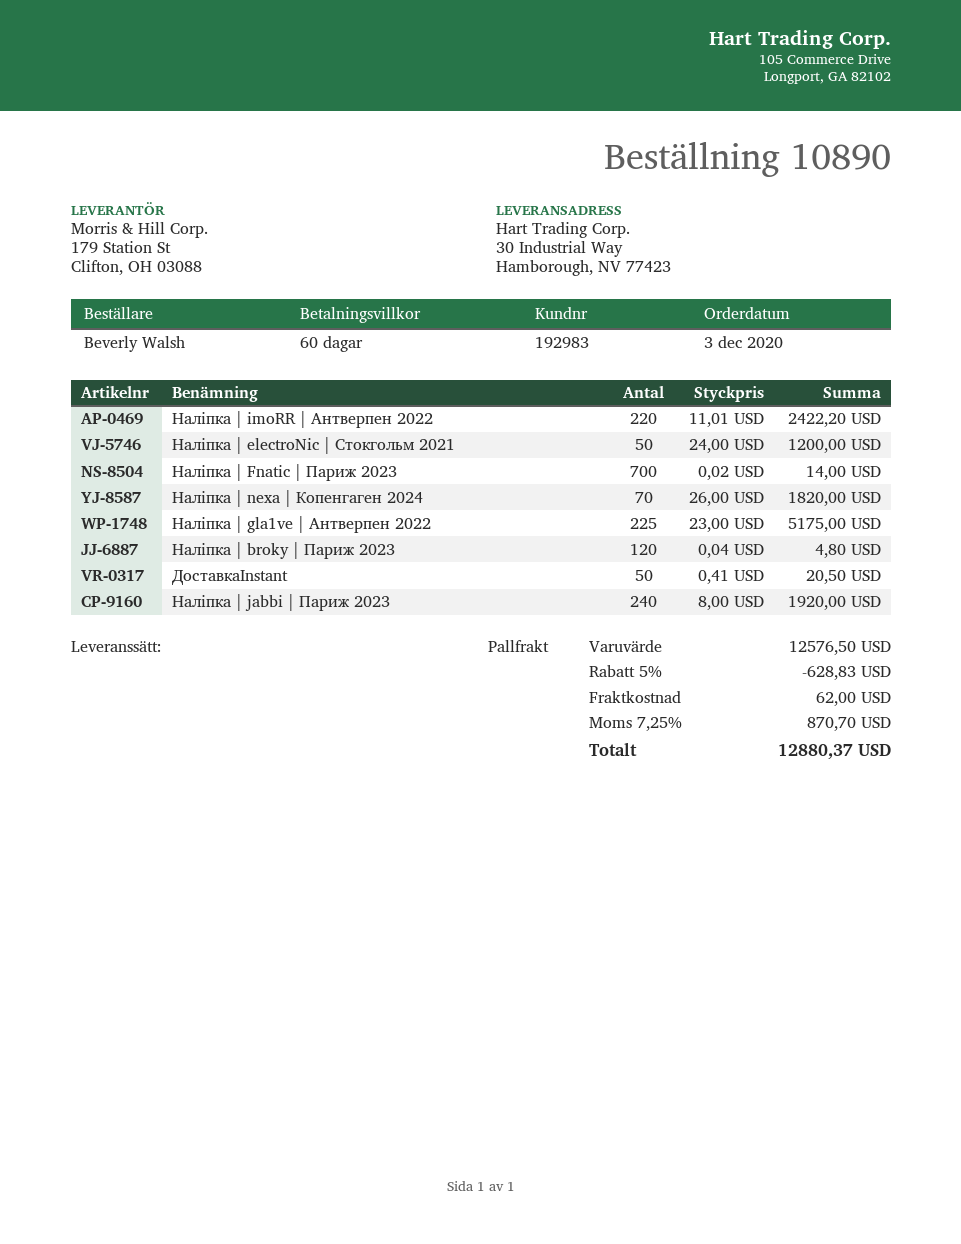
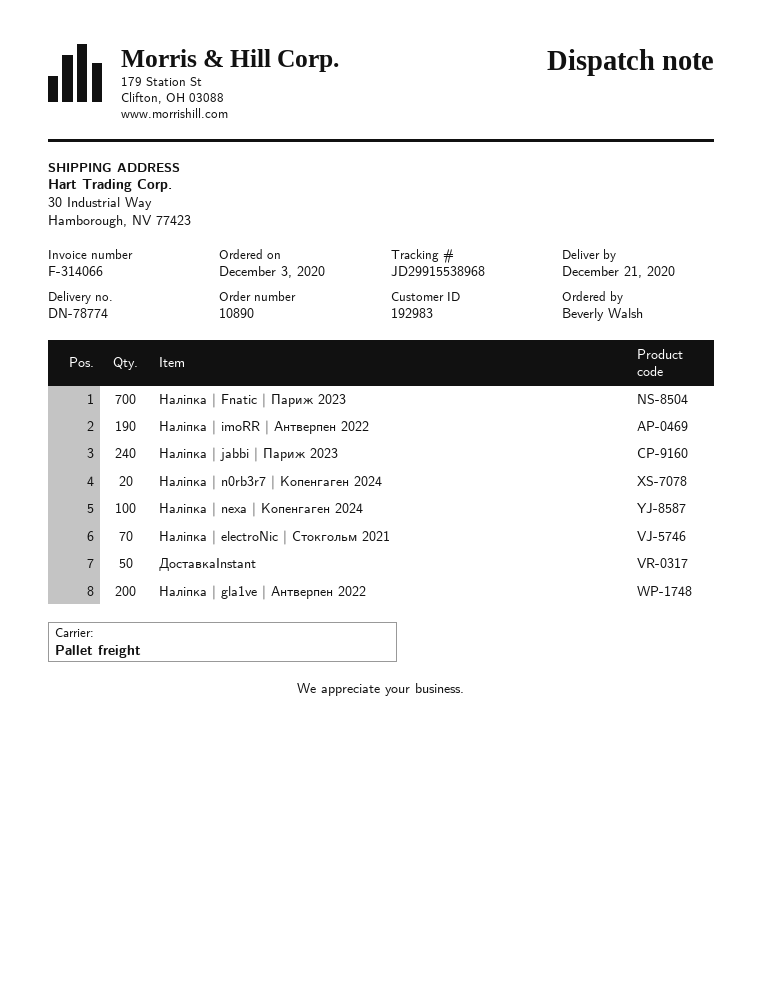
Наліпка | imoRR | Антверпен 2022: 220 -> 190
Наліпка | electroNic | Стокгольм 2021: 50 -> 70
Наліпка | nexa | Копенгаген 2024: 70 -> 100
Наліпка | gla1ve | Антверпен 2022: 225 -> 200
Наліпка | broky | Париж 2023: 120 -> none
Наліпка | n0rb3r7 | Копенгаген 2024: none -> 20

